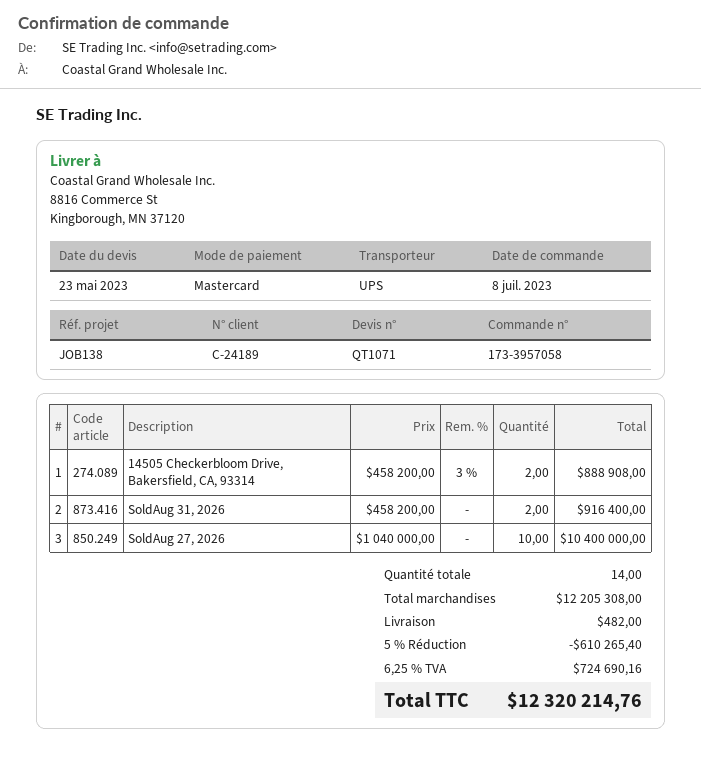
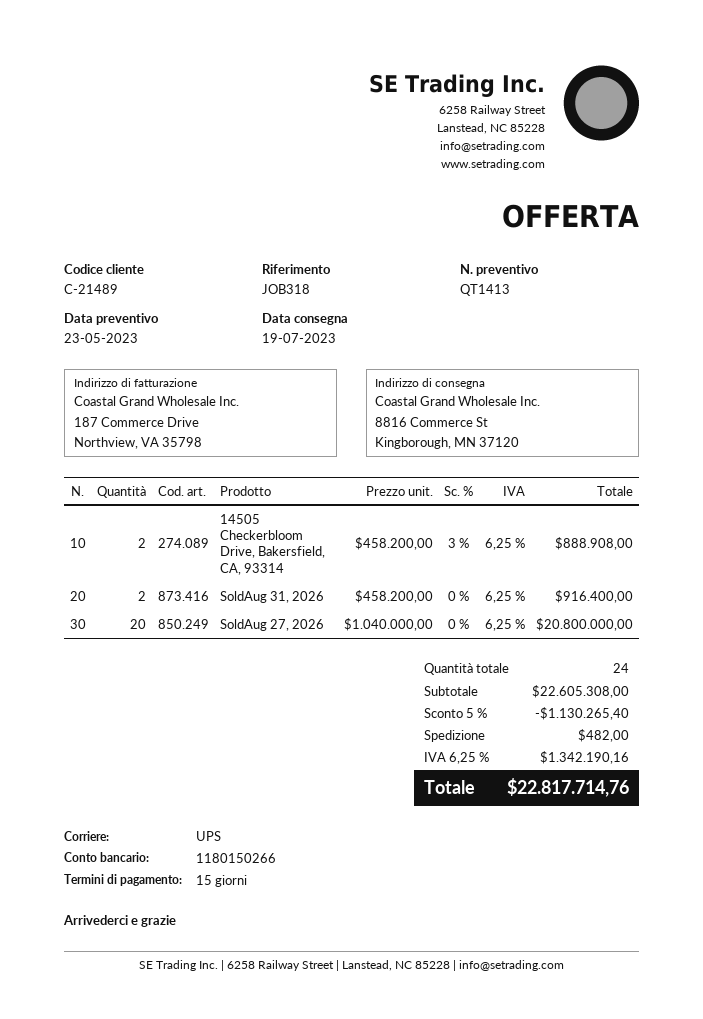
quote number: QT1071 -> QT1413
customer number: C-24189 -> C-21489
reference: JOB138 -> JOB318
SoldAug 27, 2026: 10 x 1040000.00 = 10400000.00 -> 20 x 1040000.00 = 20800000.00
total quantity: 14 -> 24
subtotal: 12205308.00 -> 22605308.00
discount: 5% = 610265.40 -> 5% = 1130265.40
tax: 6.25% = 724690.16 -> 6.25% = 1342190.16
total: 12320214.76 -> 22817714.76

